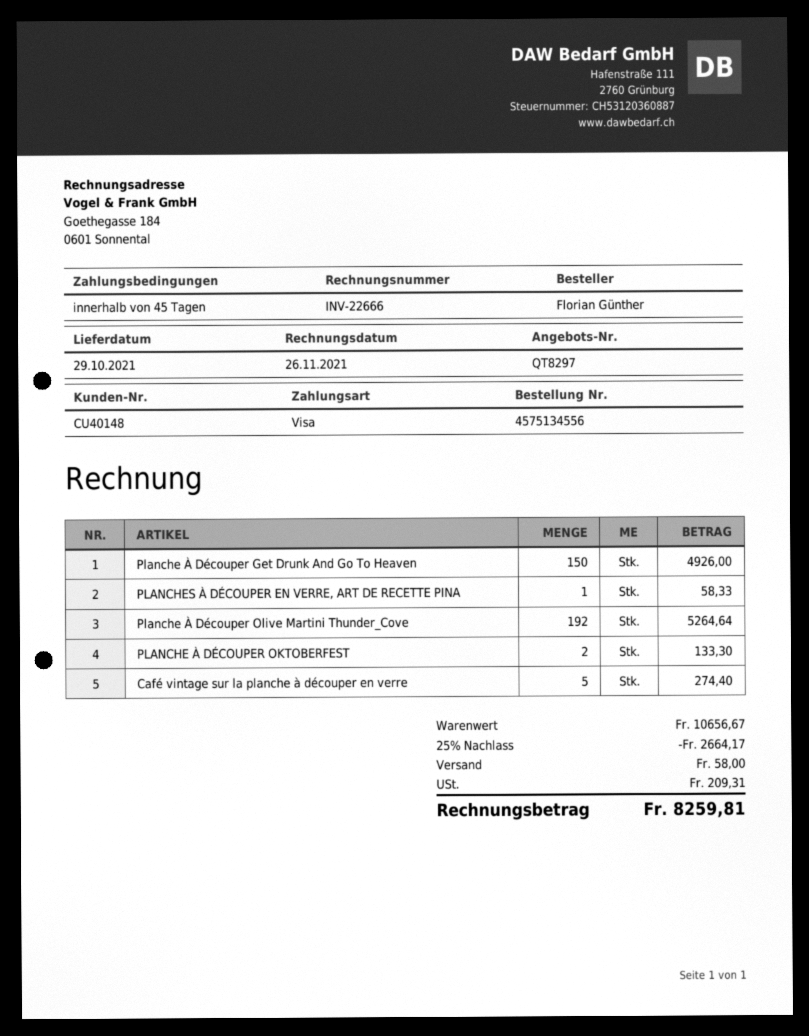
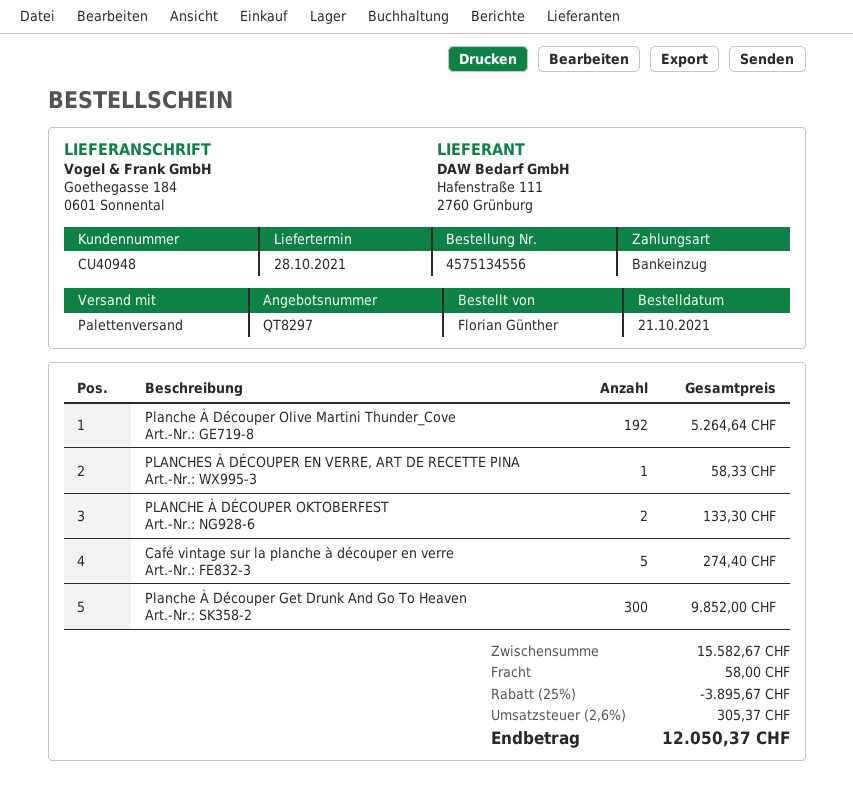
delivery date: 2021-10-29 -> 2021-10-28
customer number: CU40148 -> CU40948
payment method: Visa -> direct debit
Planche À Découper Get Drunk And Go To Heaven: 150 for 4926.00 -> 300 for 9852.00
subtotal: 10656.67 -> 15582.67
discount: 25% = 2664.17 -> 25% = 3895.67
tax: 209.31 -> 305.37
total: 8259.81 -> 12050.37

